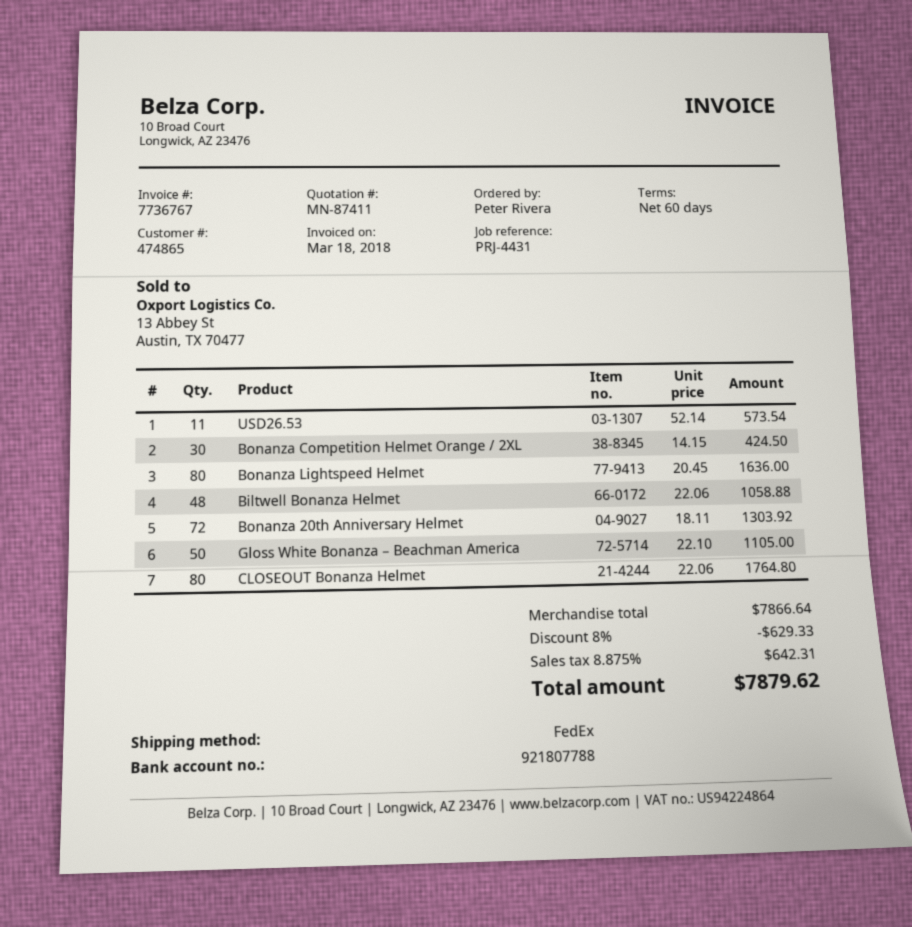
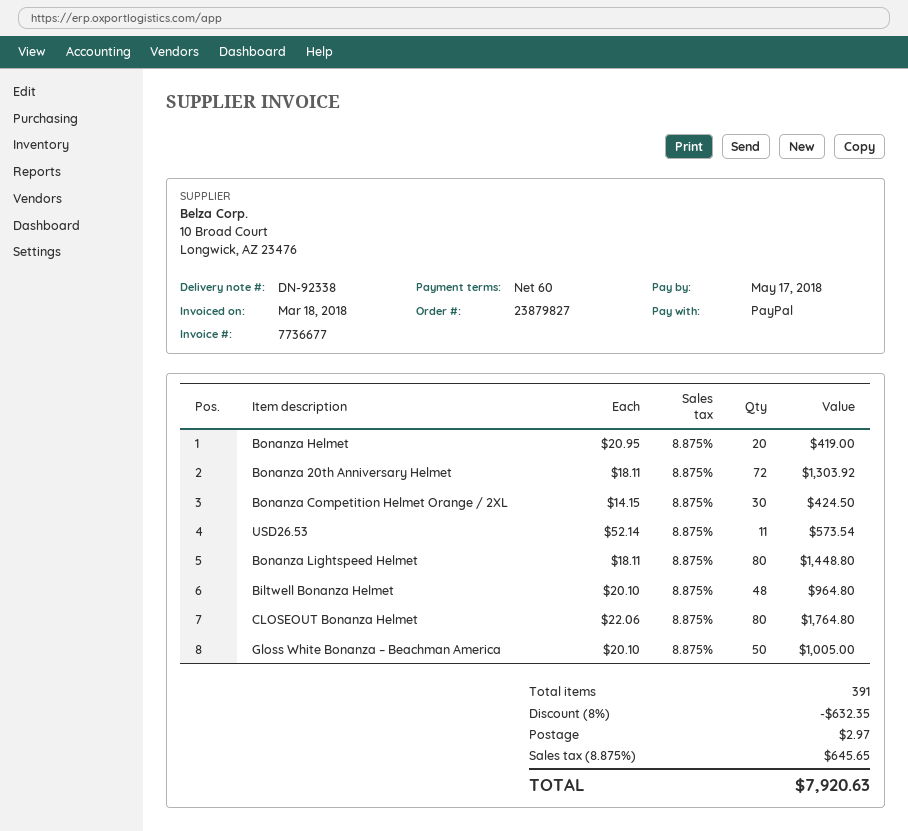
invoice number: 7736767 -> 7736677
Bonanza Lightspeed Helmet: 80 x 20.45 = 1636.00 -> 80 x 18.11 = 1448.80
Biltwell Bonanza Helmet: 48 x 22.06 = 1058.88 -> 48 x 20.10 = 964.80
Gloss White Bonanza – Beachman America: 50 x 22.10 = 1105.00 -> 50 x 20.10 = 1005.00
Bonanza Helmet: none -> 20 x 20.95 = 419.00
discount: 8% = 629.33 -> 8% = 632.35
shipping: none -> 2.97
tax: 8.875% = 642.31 -> 8.875% = 645.65
total: 7879.62 -> 7920.63

